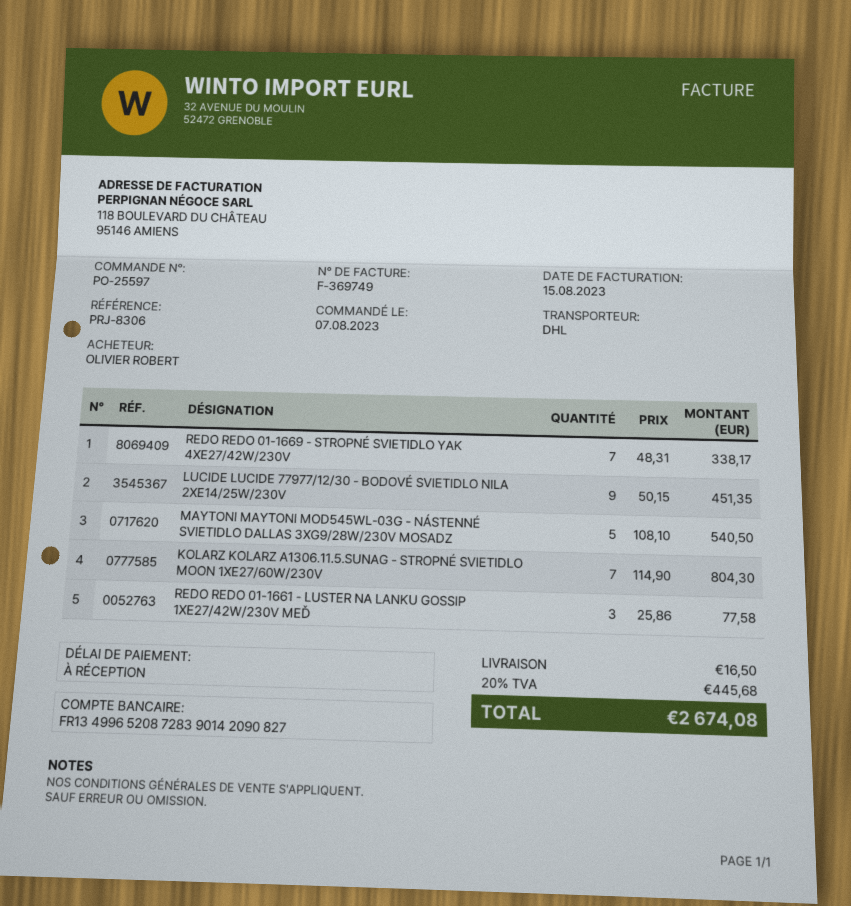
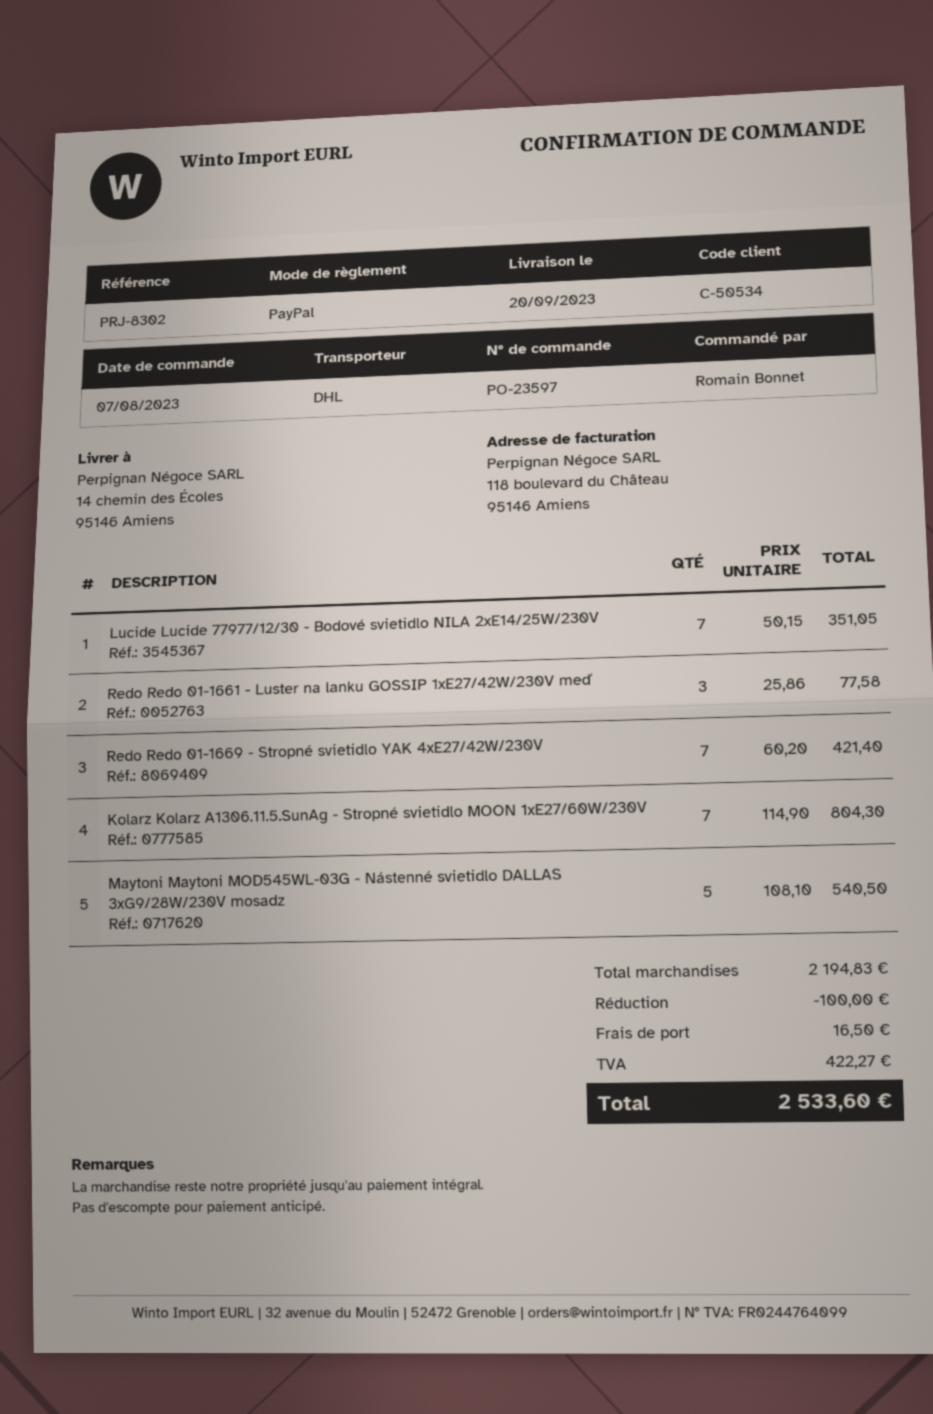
order number: PO-25597 -> PO-23597
reference: PRJ-8306 -> PRJ-8302
ordered by: OLIVIER ROBERT -> Romain Bonnet
REDO REDO 01-1669 - STROPNÉ SVIETIDLO YAK 4XE27/42W/230V: 7 x 48.31 = 338.17 -> 7 x 60.20 = 421.40
LUCIDE LUCIDE 77977/12/30 - BODOVÉ SVIETIDLO NILA 2XE14/25W/230V: 9 x 50.15 = 451.35 -> 7 x 50.15 = 351.05
discount: none -> 100.00
tax: 445.68 -> 422.27
total: 2674.08 -> 2533.60

